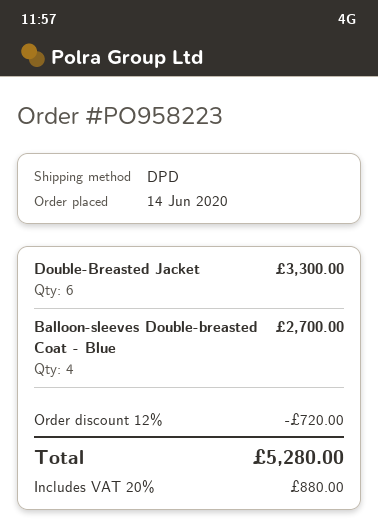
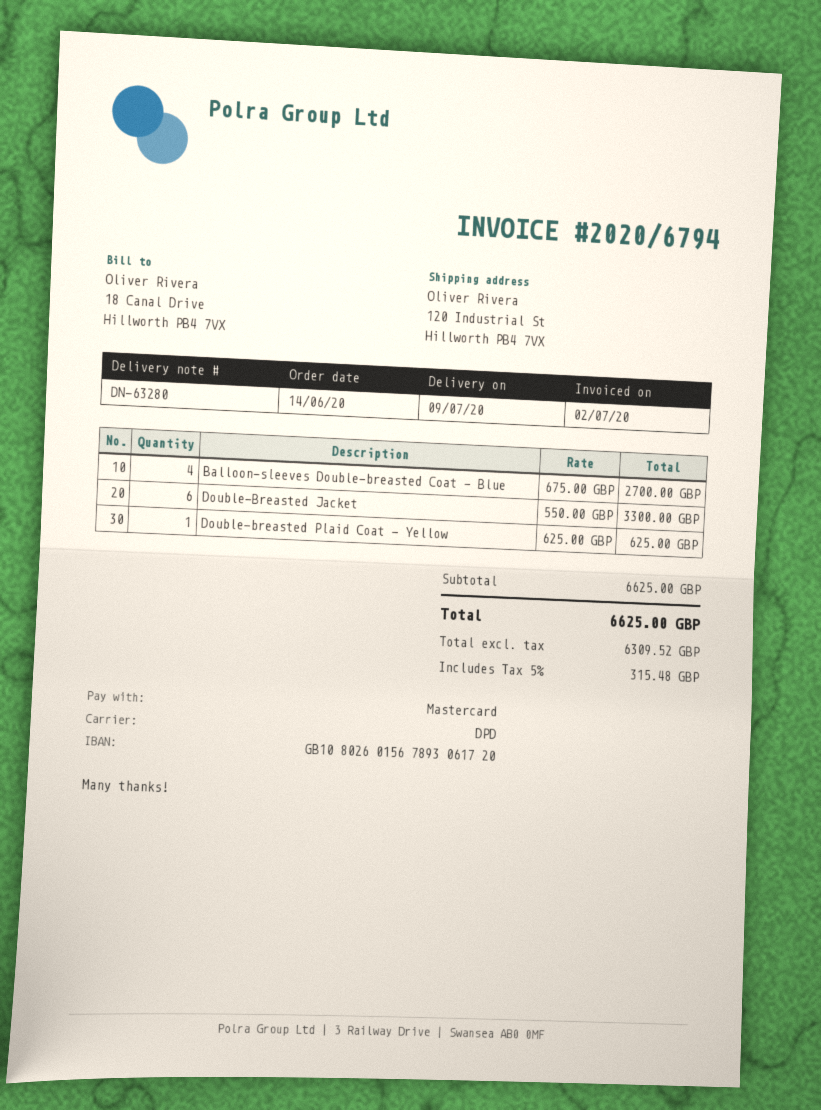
Double-breasted Plaid Coat - Yellow: none -> 1 for 625.00
discount: 12% = 720.00 -> none
tax: 20% = 880.00 -> 5% = 315.48
total: 5280.00 -> 6625.00

